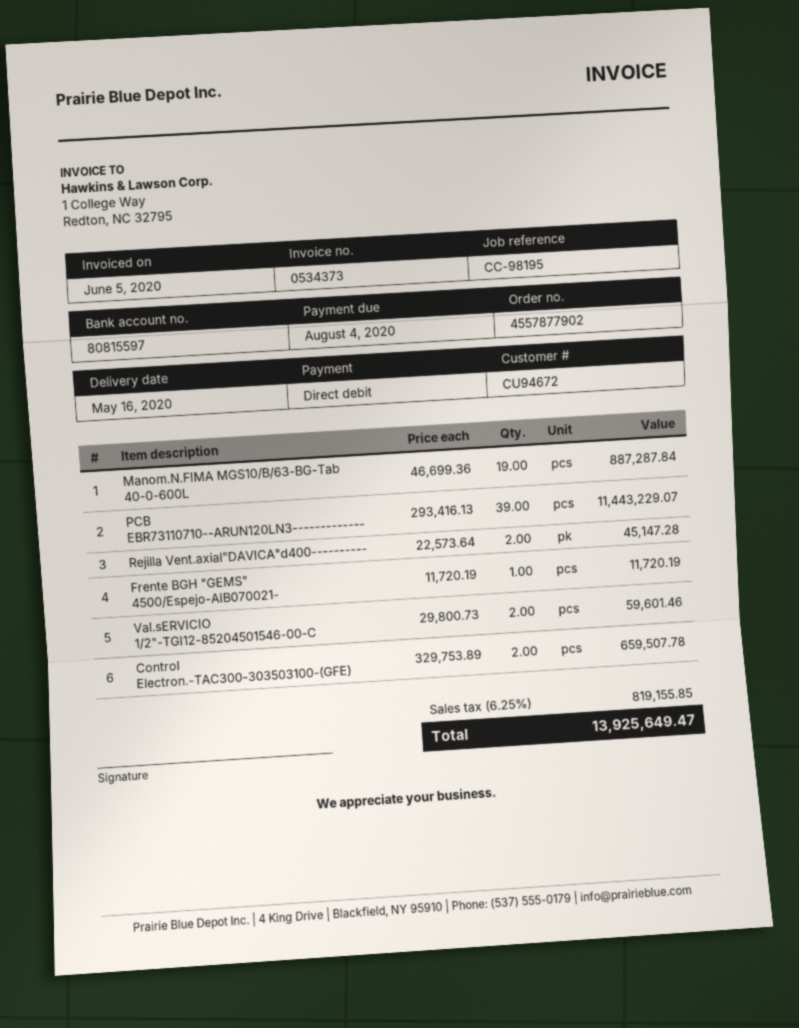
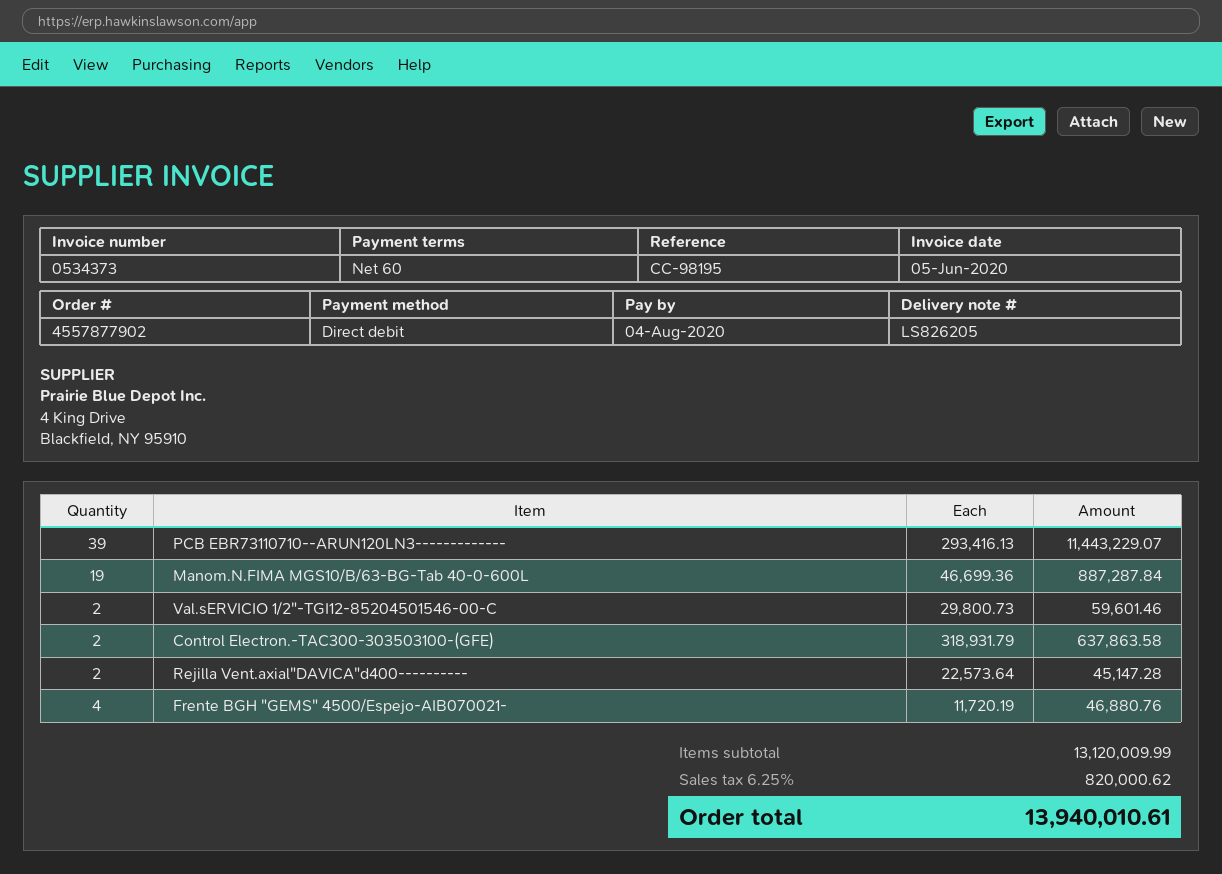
Frente BGH "GEMS" 4500/Espejo-AIB070021-: 1 x 11720.19 = 11720.19 -> 4 x 11720.19 = 46880.76
Control Electron.-TAC300-303503100-(GFE): 2 x 329753.89 = 659507.78 -> 2 x 318931.79 = 637863.58
tax: 6.25% = 819155.85 -> 6.25% = 820000.62
total: 13925649.47 -> 13940010.61

